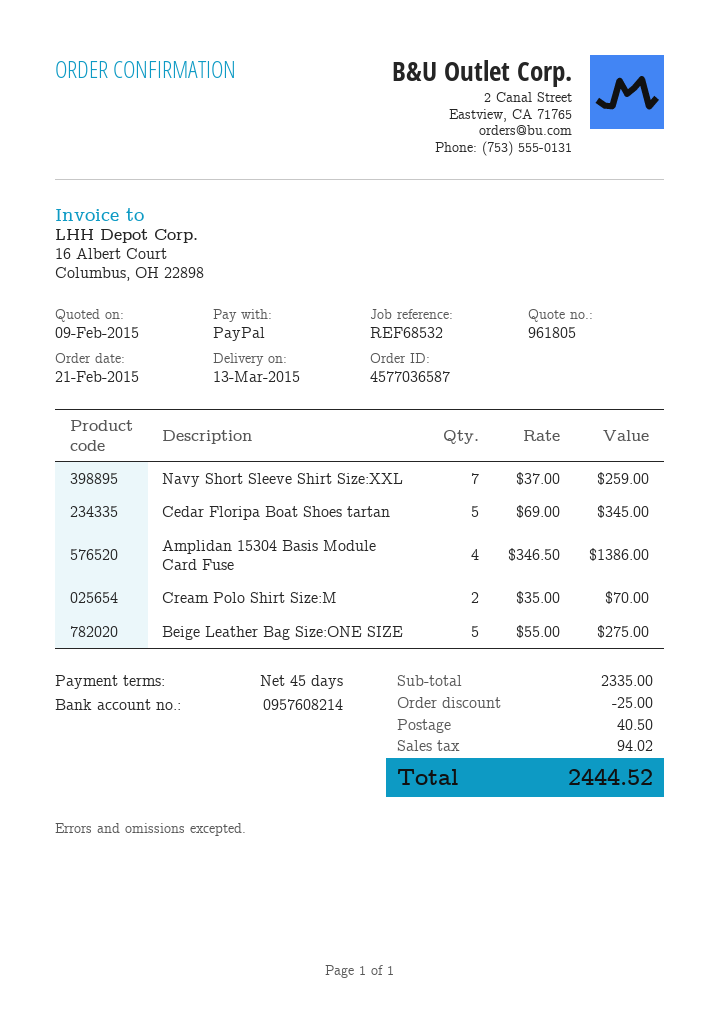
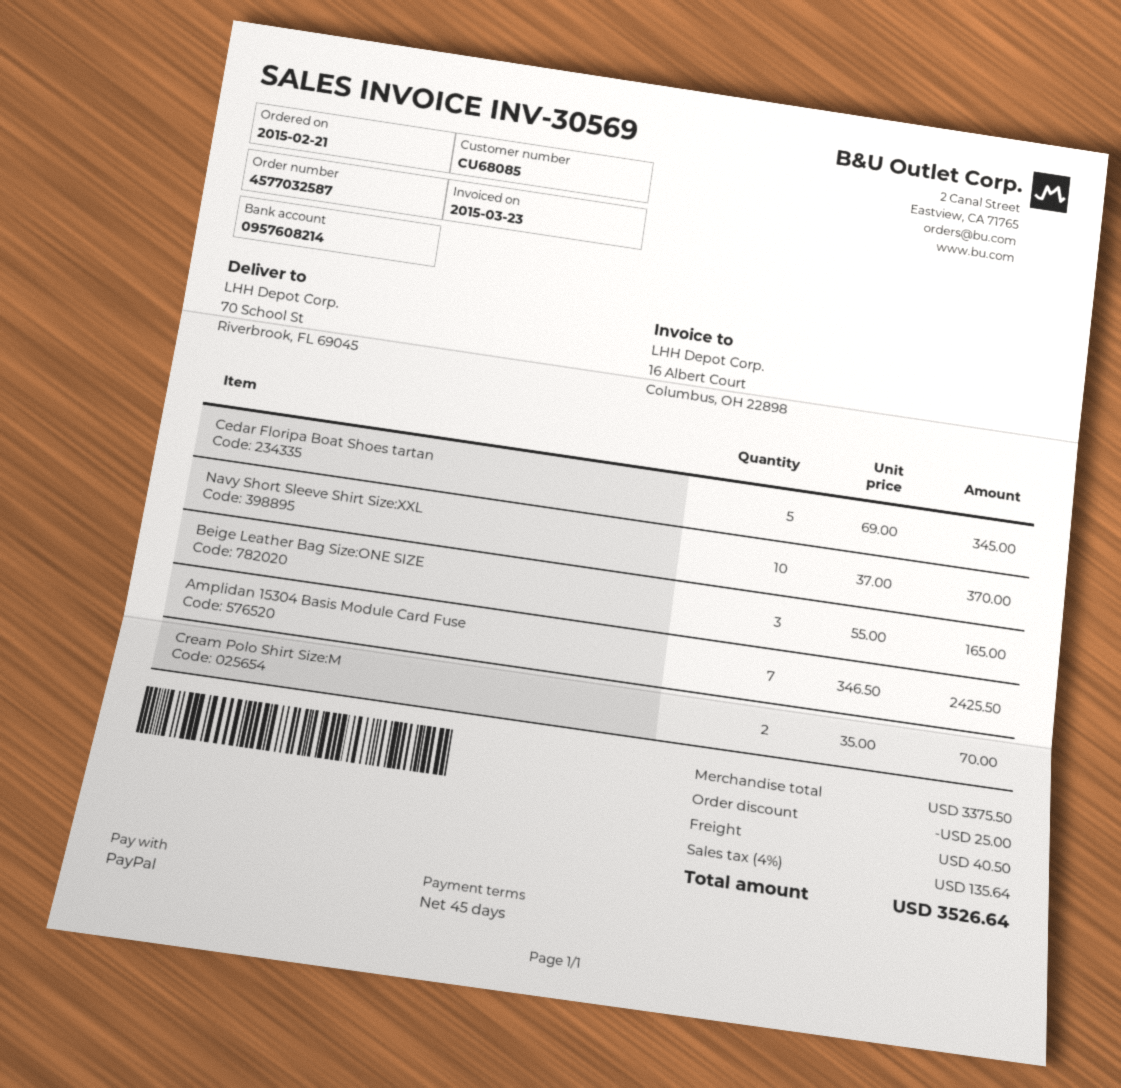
order number: 4577036587 -> 4577032587
Navy Short Sleeve Shirt Size:XXL: 7 x 37.00 = 259.00 -> 10 x 37.00 = 370.00
Amplidan 15304 Basis Module Card Fuse: 4 x 346.50 = 1386.00 -> 7 x 346.50 = 2425.50
Beige Leather Bag Size:ONE SIZE: 5 x 55.00 = 275.00 -> 3 x 55.00 = 165.00
subtotal: 2335.00 -> 3375.50
tax: 94.02 -> 135.64
total: 2444.52 -> 3526.64

